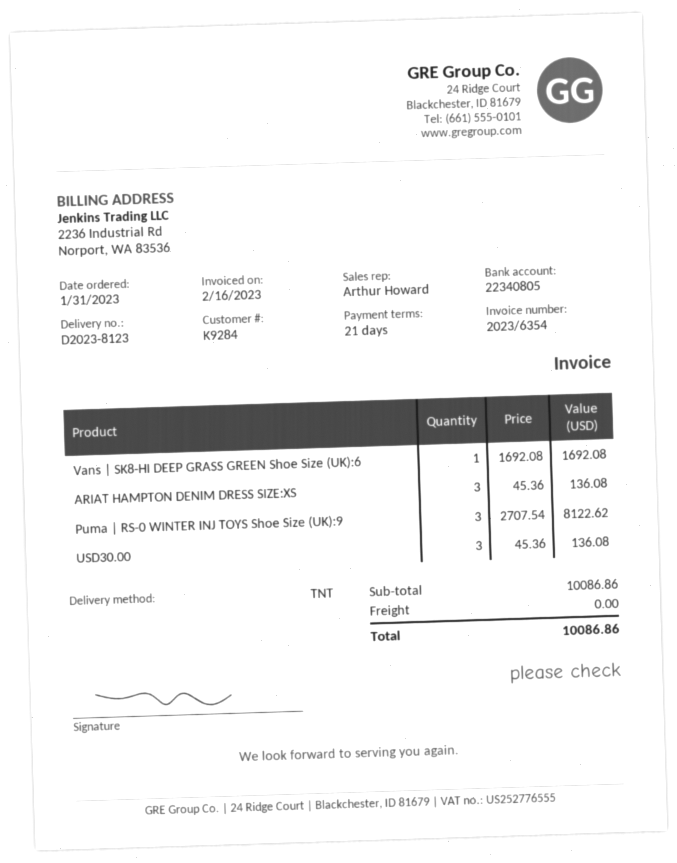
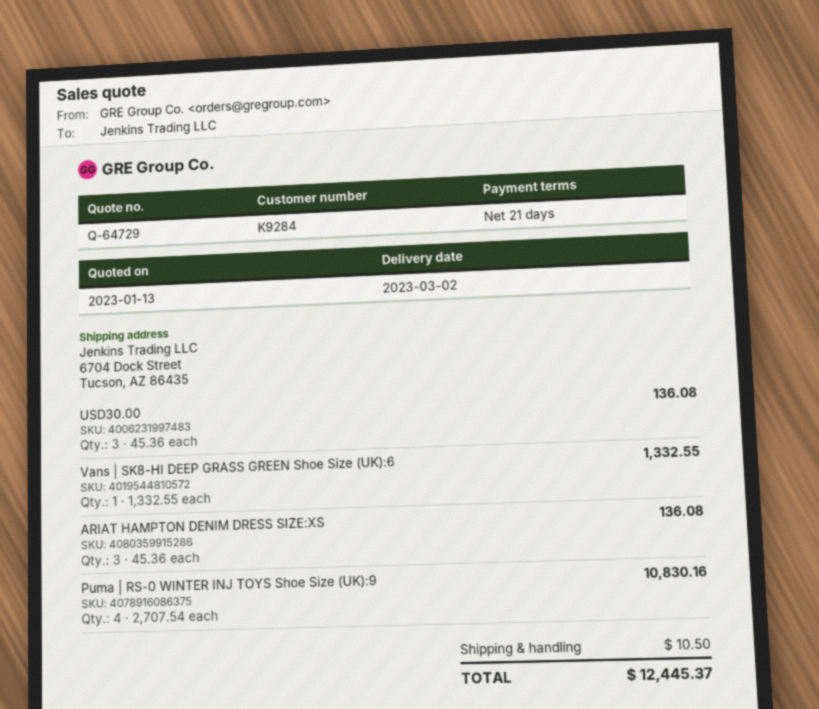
Vans | SK8-HI DEEP GRASS GREEN Shoe Size (UK):6: 1 x 1692.08 = 1692.08 -> 1 x 1332.55 = 1332.55
Puma | RS-0 WINTER INJ TOYS Shoe Size (UK):9: 3 x 2707.54 = 8122.62 -> 4 x 2707.54 = 10830.16
shipping: 0.00 -> 10.50
total: 10086.86 -> 12445.37

